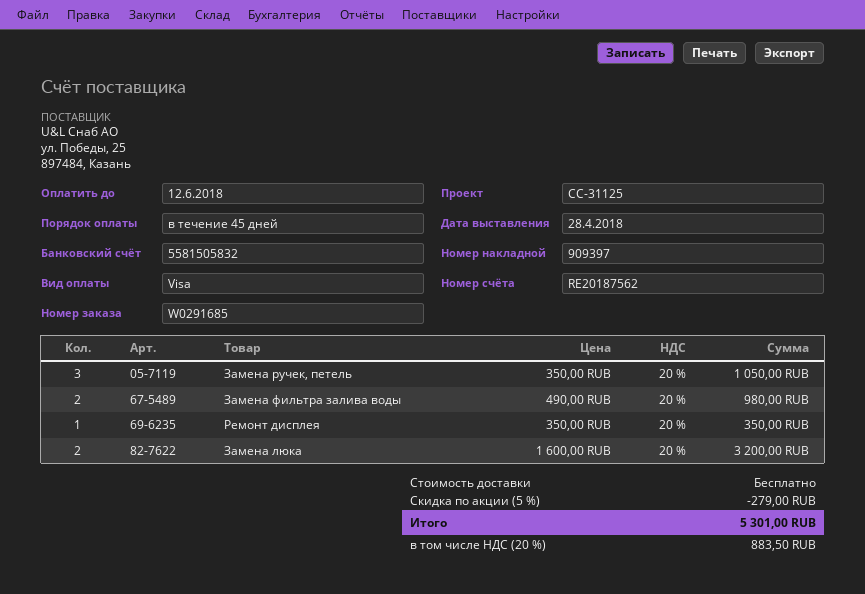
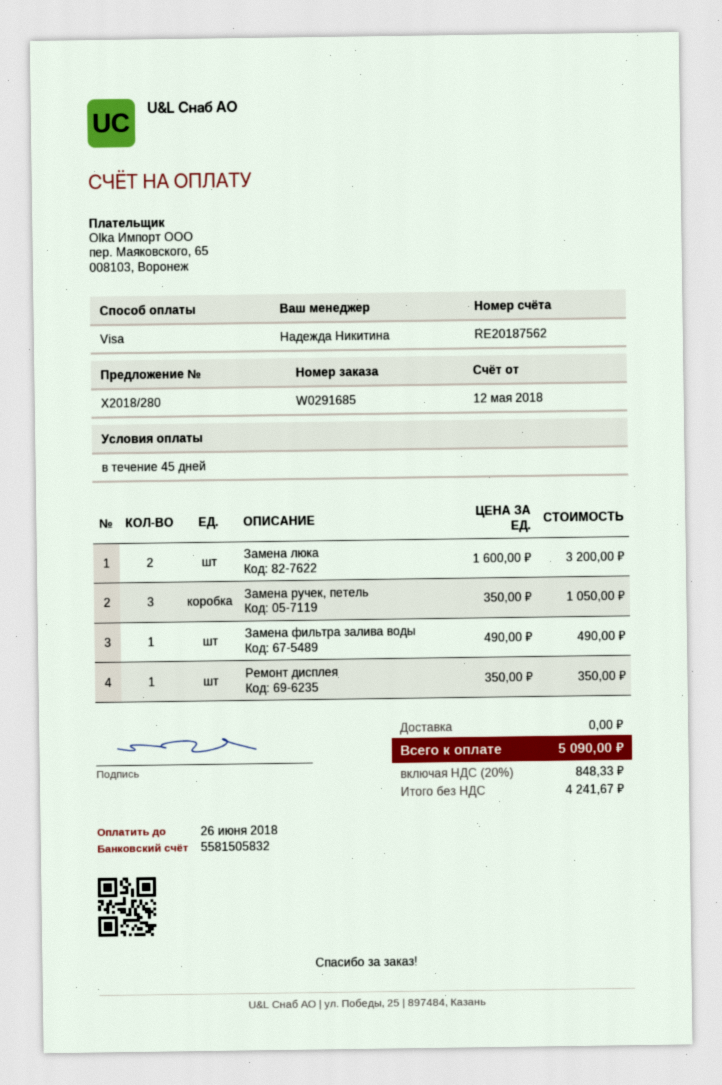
invoice date: 2018-04-28 -> 2018-05-12
due date: 2018-06-12 -> 2018-06-26
Замена фильтра залива воды: 2 x 490.00 = 980.00 -> 1 x 490.00 = 490.00
discount: 5% = 279.00 -> none
tax: 20% = 883.50 -> 20% = 848.33
total: 5301.00 -> 5090.00

